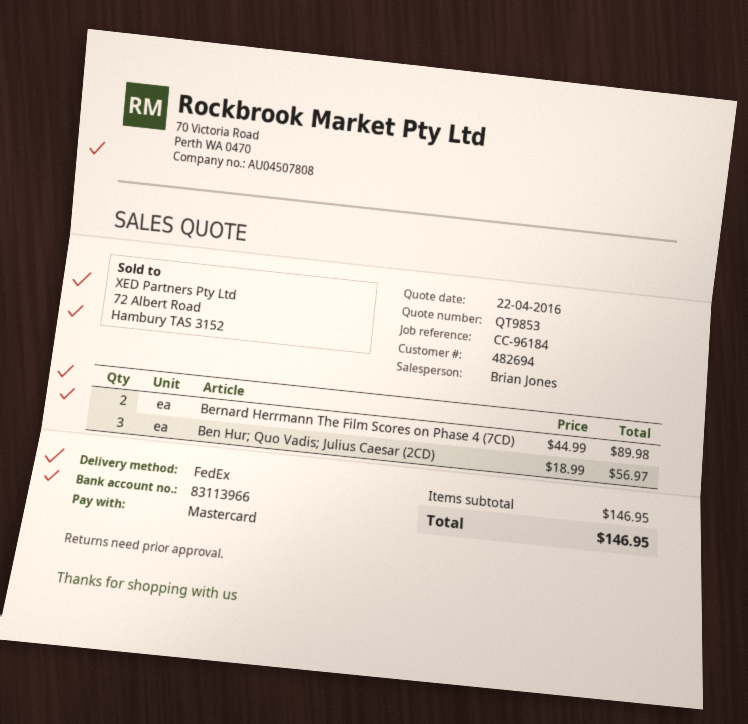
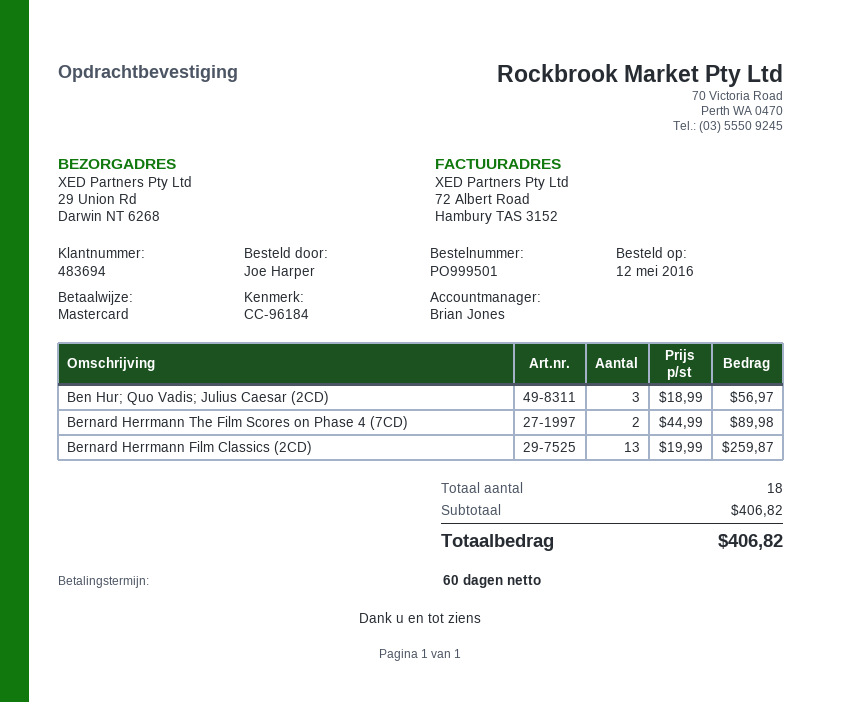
customer number: 482694 -> 483694
Bernard Herrmann Film Classics (2CD): none -> 13 x 19.99 = 259.87
subtotal: 146.95 -> 406.82
total: 146.95 -> 406.82

